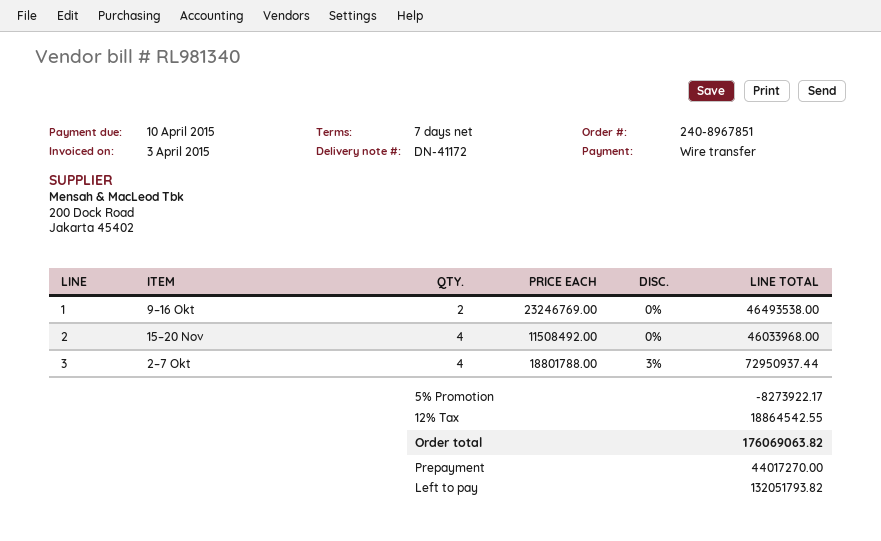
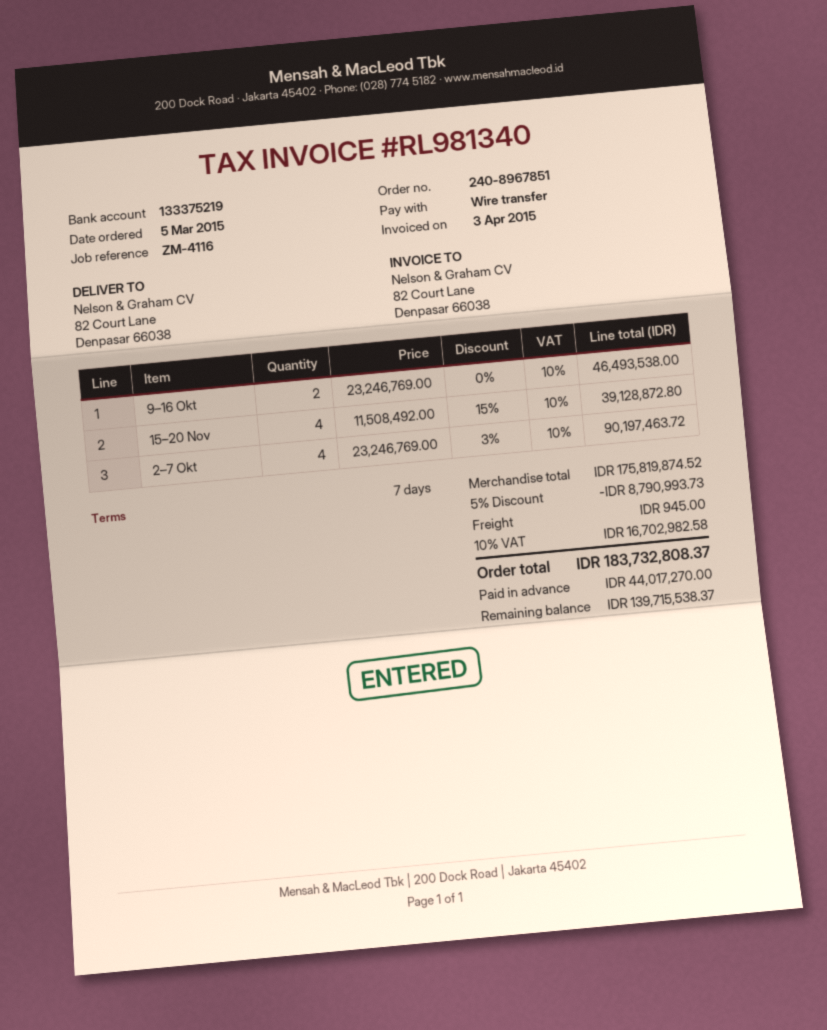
15–20 Nov: 4 x 11508492.00 = 46033968.00 -> 4 x 11508492.00 - 15% = 39128872.80
2–7 Okt: 4 x 18801788.00 - 3% = 72950937.44 -> 4 x 23246769.00 - 3% = 90197463.72
discount: 5% = 8273922.17 -> 5% = 8790993.73
shipping: none -> 945.00
tax: 12% = 18864542.55 -> 10% = 16702982.58
total: 176069063.82 -> 183732808.37
balance: 132051793.82 -> 139715538.37

